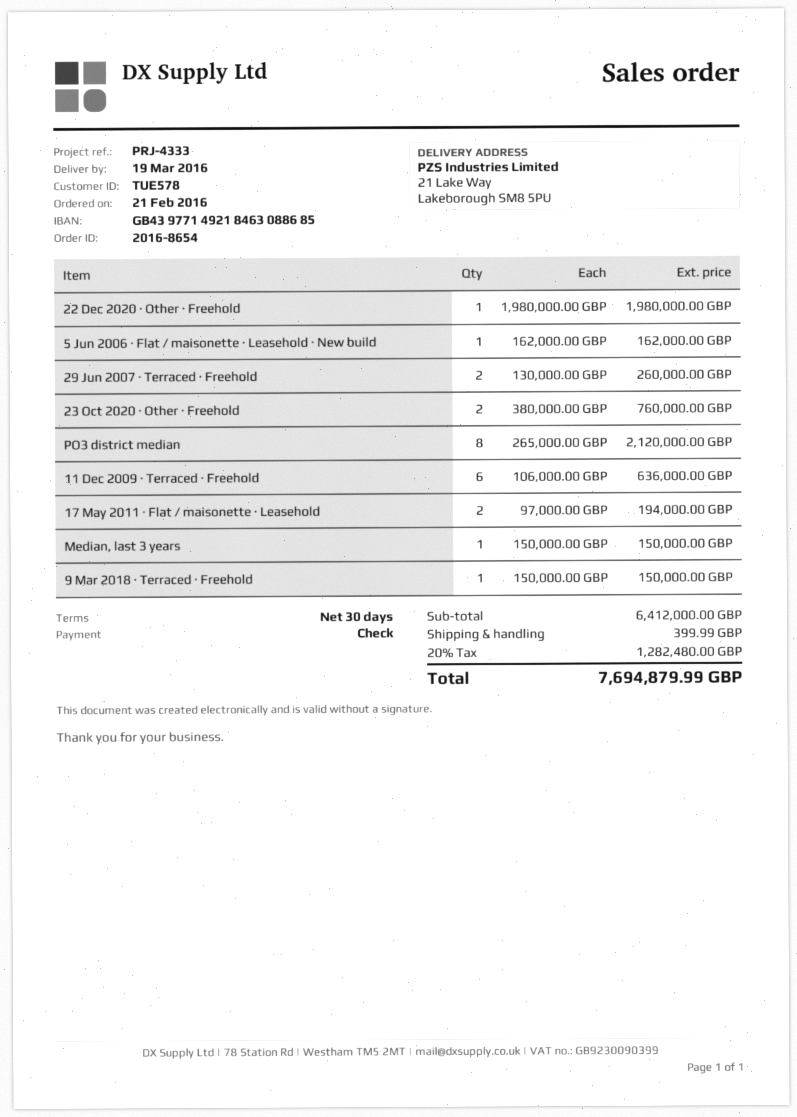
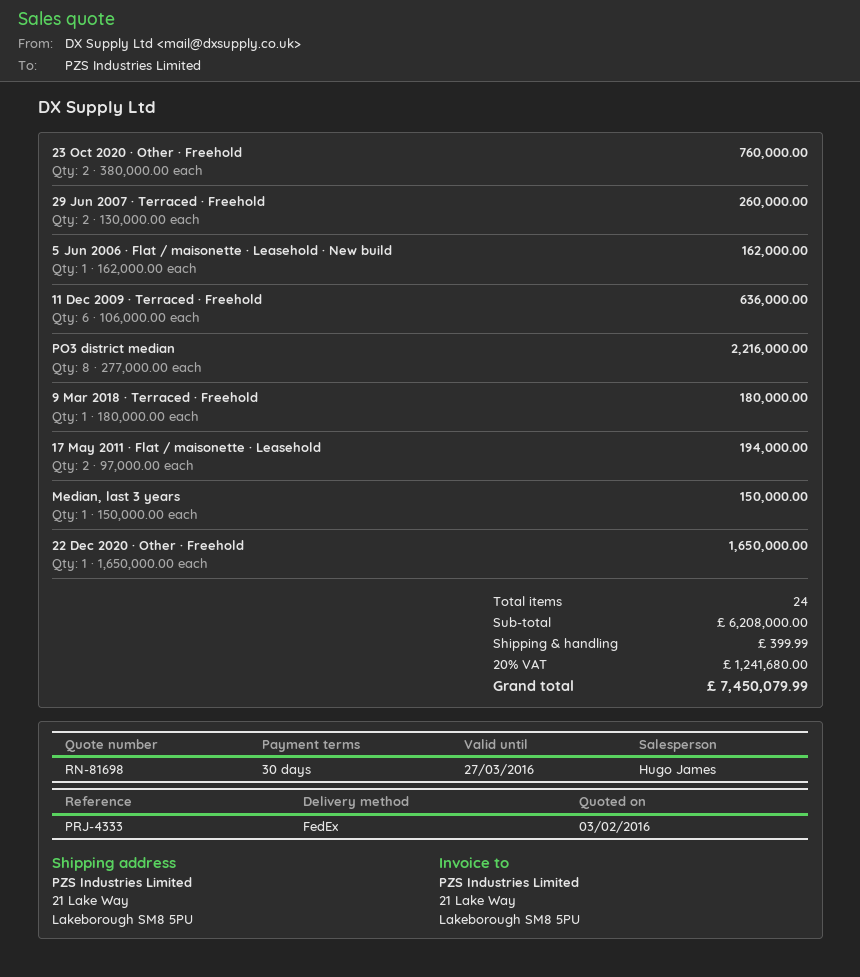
22 Dec 2020 · Other · Freehold: 1 x 1980000.00 = 1980000.00 -> 1 x 1650000.00 = 1650000.00
PO3 district median: 8 x 265000.00 = 2120000.00 -> 8 x 277000.00 = 2216000.00
9 Mar 2018 · Terraced · Freehold: 1 x 150000.00 = 150000.00 -> 1 x 180000.00 = 180000.00
subtotal: 6412000.00 -> 6208000.00
tax: 20% = 1282480.00 -> 20% = 1241680.00
total: 7694879.99 -> 7450079.99

